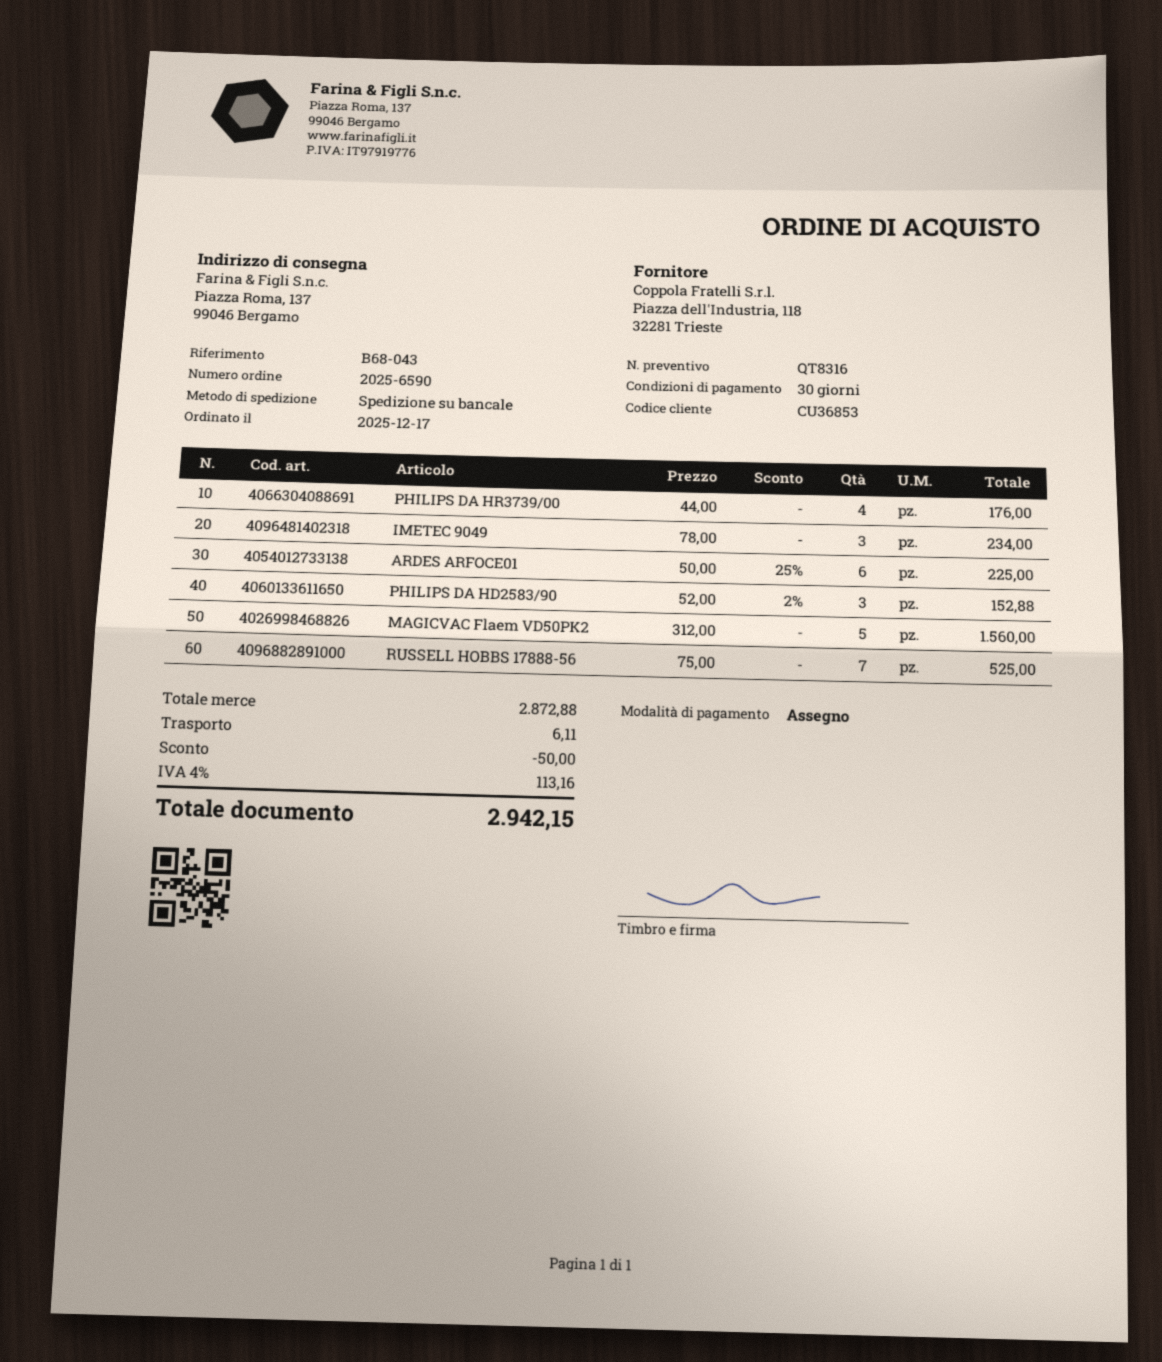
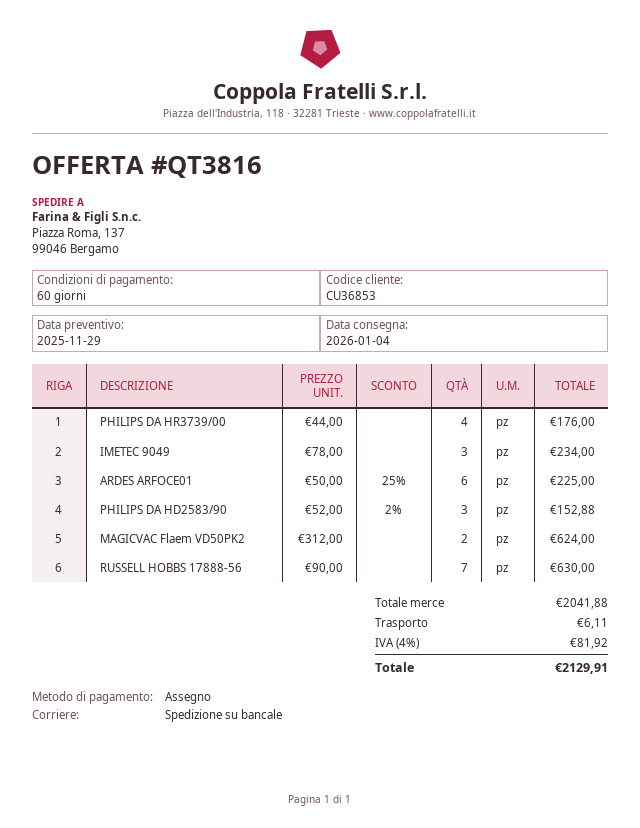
quote number: QT8316 -> QT3816
payment terms: 30 days -> 60 days
MAGICVAC Flaem VD50PK2: 5 x 312.00 = 1560.00 -> 2 x 312.00 = 624.00
RUSSELL HOBBS 17888-56: 7 x 75.00 = 525.00 -> 7 x 90.00 = 630.00
subtotal: 2872.88 -> 2041.88
discount: 50.00 -> none
tax: 4% = 113.16 -> 4% = 81.92
total: 2942.15 -> 2129.91

